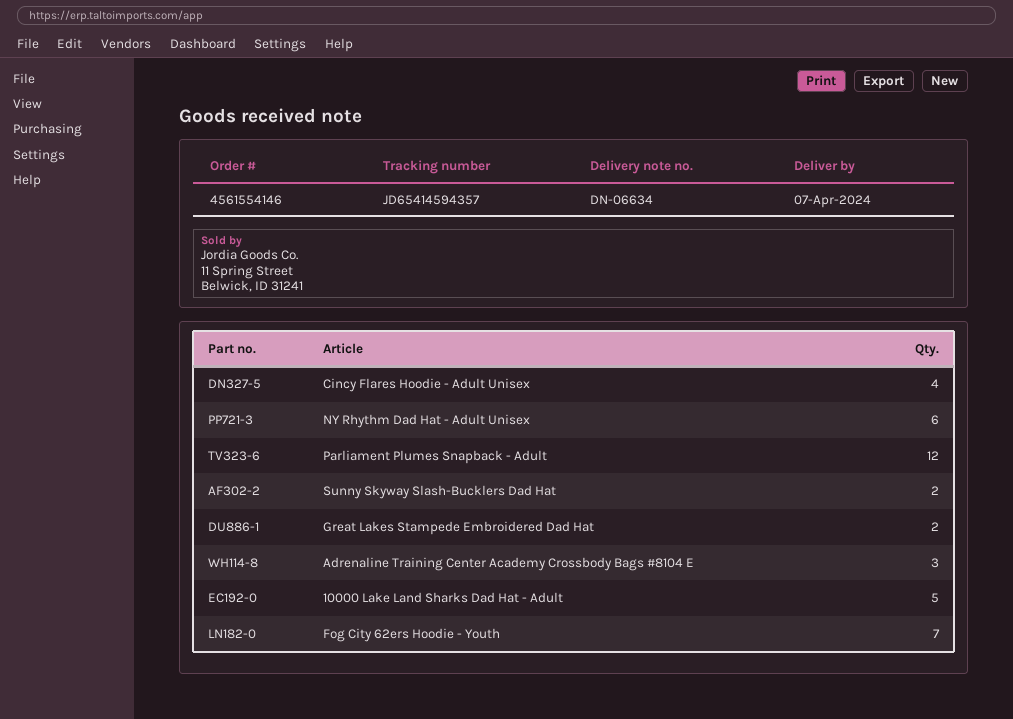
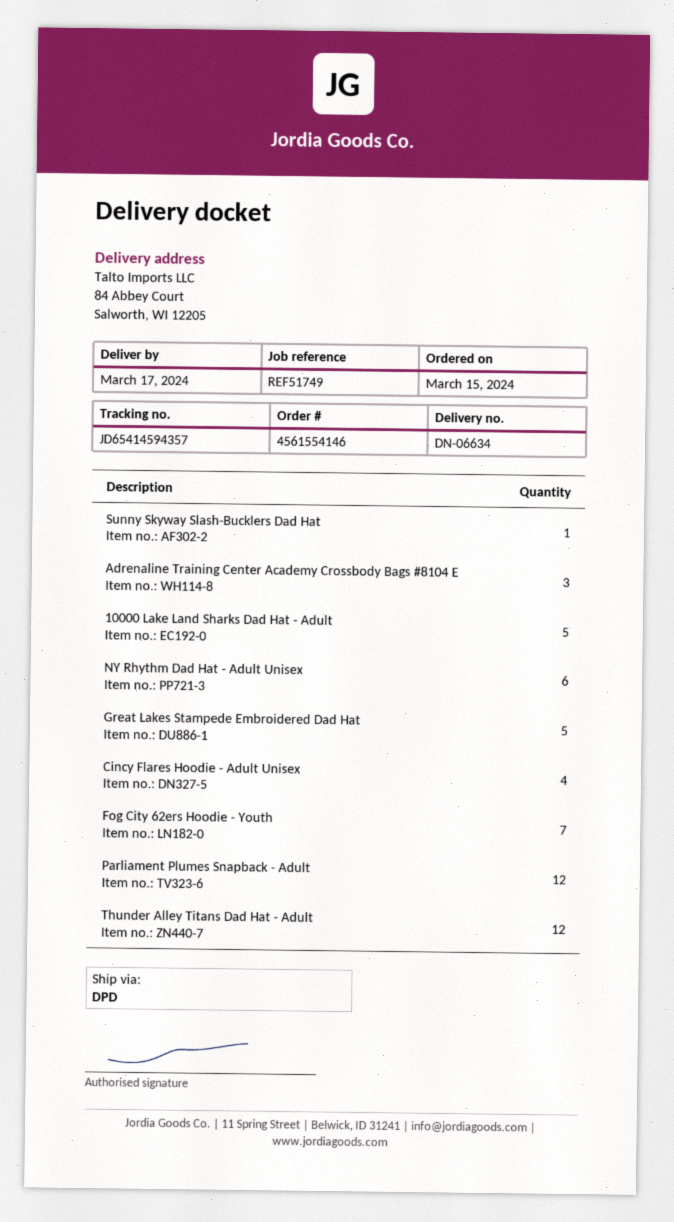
delivery date: 2024-04-07 -> 2024-03-17
Sunny Skyway Slash-Bucklers Dad Hat: 2 -> 1
Great Lakes Stampede Embroidered Dad Hat: 2 -> 5
Thunder Alley Titans Dad Hat - Adult: none -> 12

